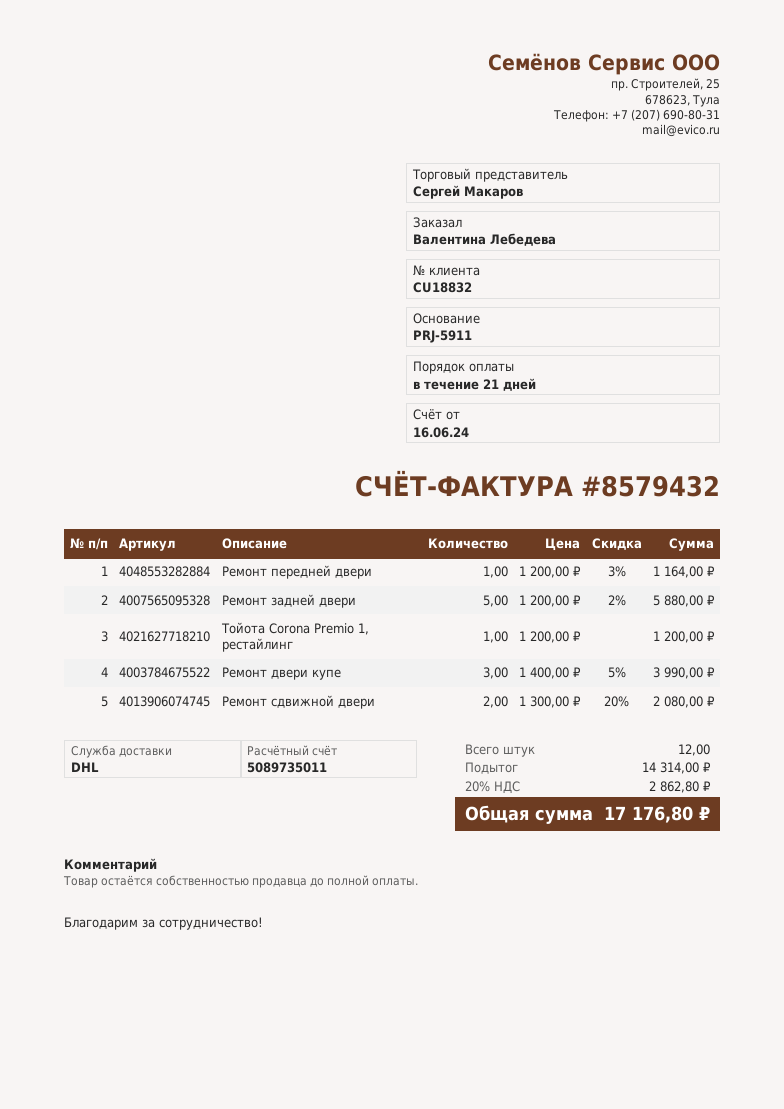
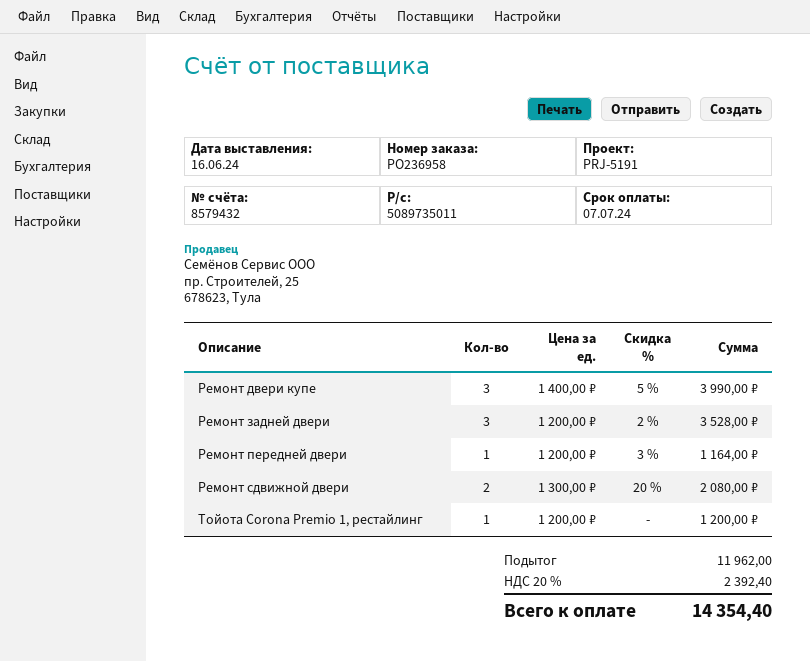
reference: PRJ-5911 -> PRJ-5191
Ремонт задней двери: 5 x 1200.00 - 2% = 5880.00 -> 3 x 1200.00 - 2% = 3528.00
subtotal: 14314.00 -> 11962.00
tax: 20% = 2862.80 -> 20% = 2392.40
total: 17176.80 -> 14354.40

